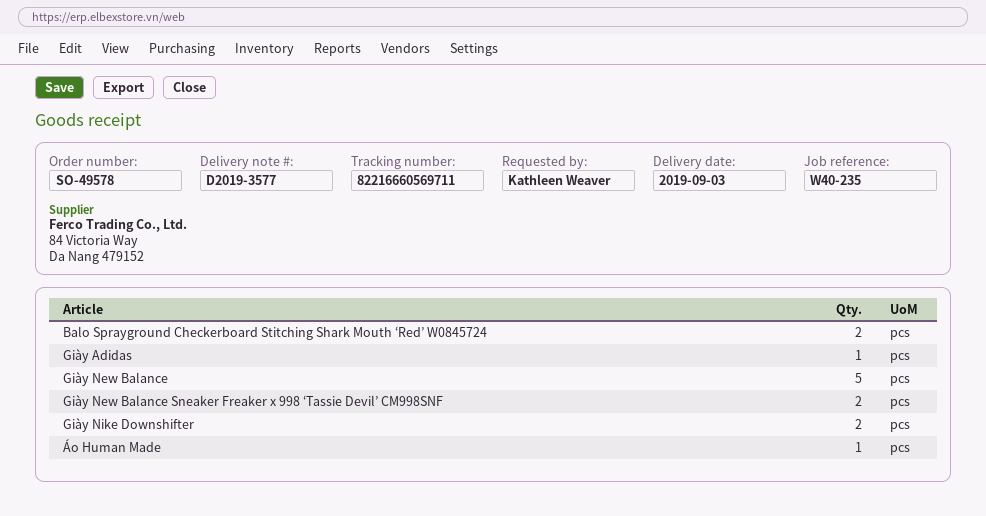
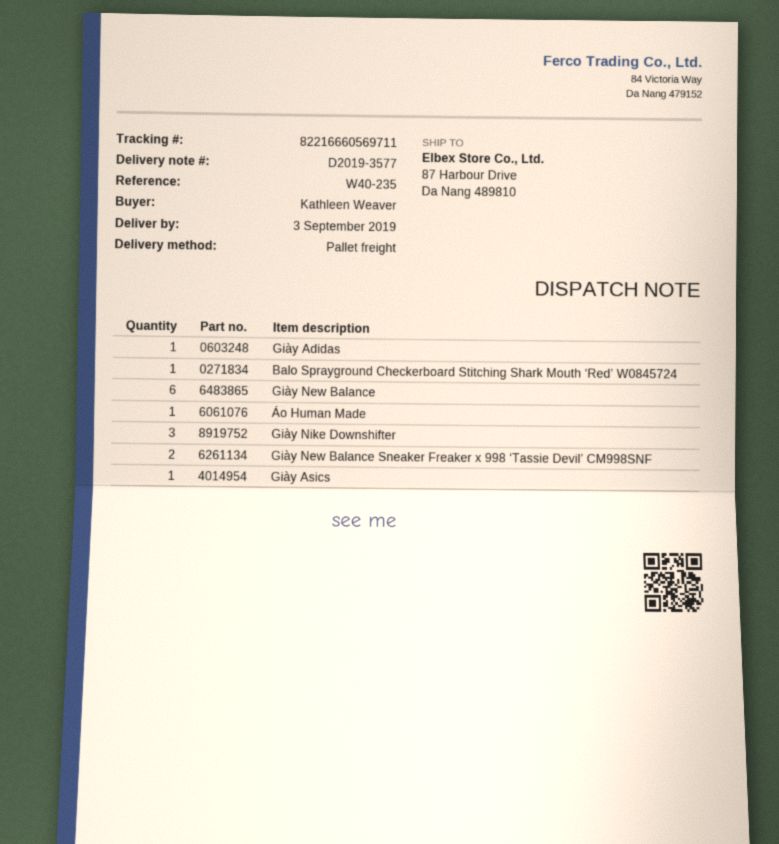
Balo Sprayground Checkerboard Stitching Shark Mouth ‘Red’ W0845724: 2 -> 1
Giày New Balance: 5 -> 6
Giày Nike Downshifter: 2 -> 3
Giày Asics: none -> 1

